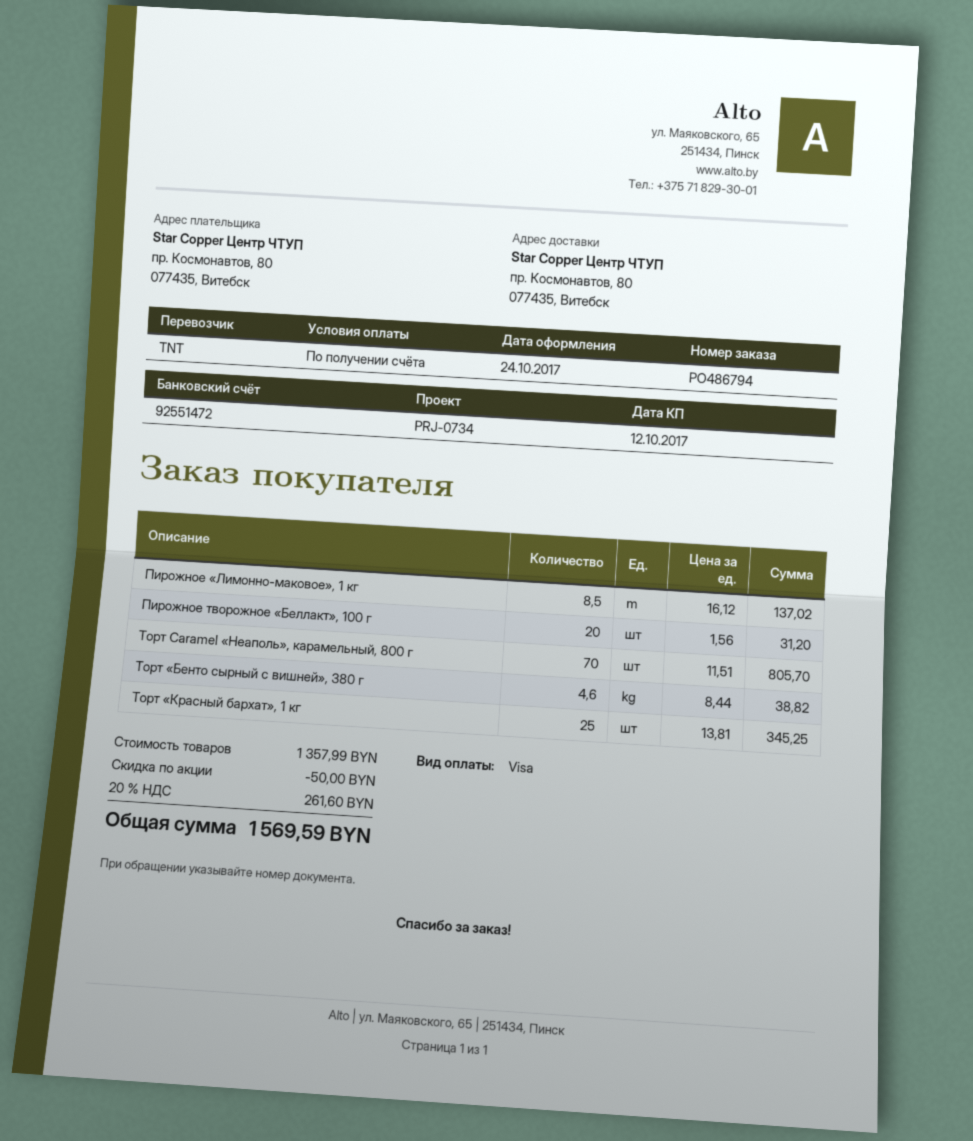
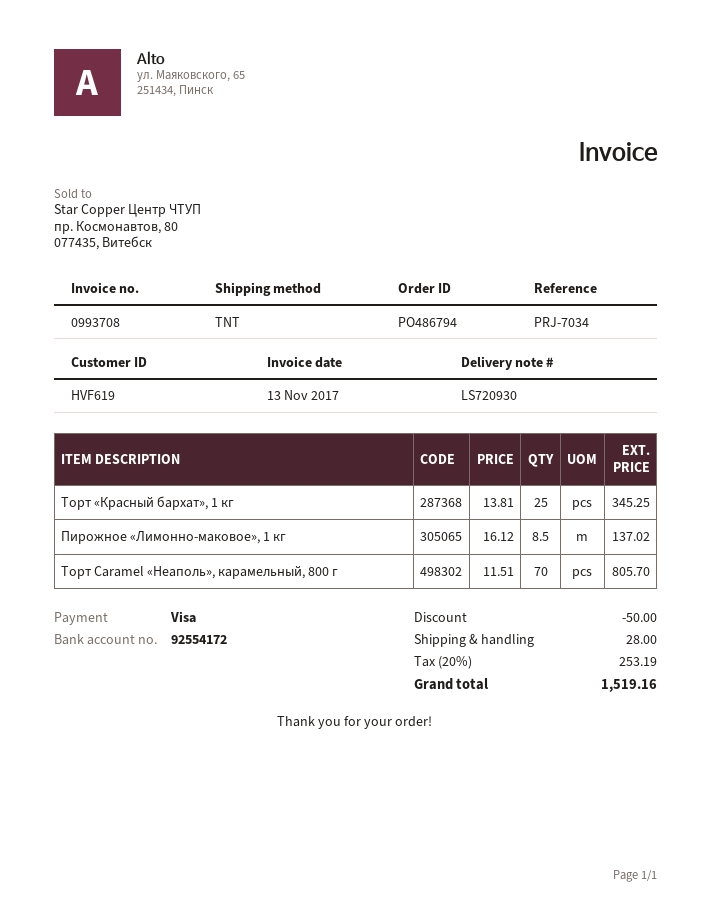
reference: PRJ-0734 -> PRJ-7034
bank account: 92551472 -> 92554172
Пирожное творожное «Беллакт», 100 г: 20 x 1.56 = 31.20 -> none
Торт «Бенто сырный с вишней», 380 г: 4.6 x 8.44 = 38.82 -> none
shipping: none -> 28.00
tax: 20% = 261.60 -> 20% = 253.19
total: 1569.59 -> 1519.16

